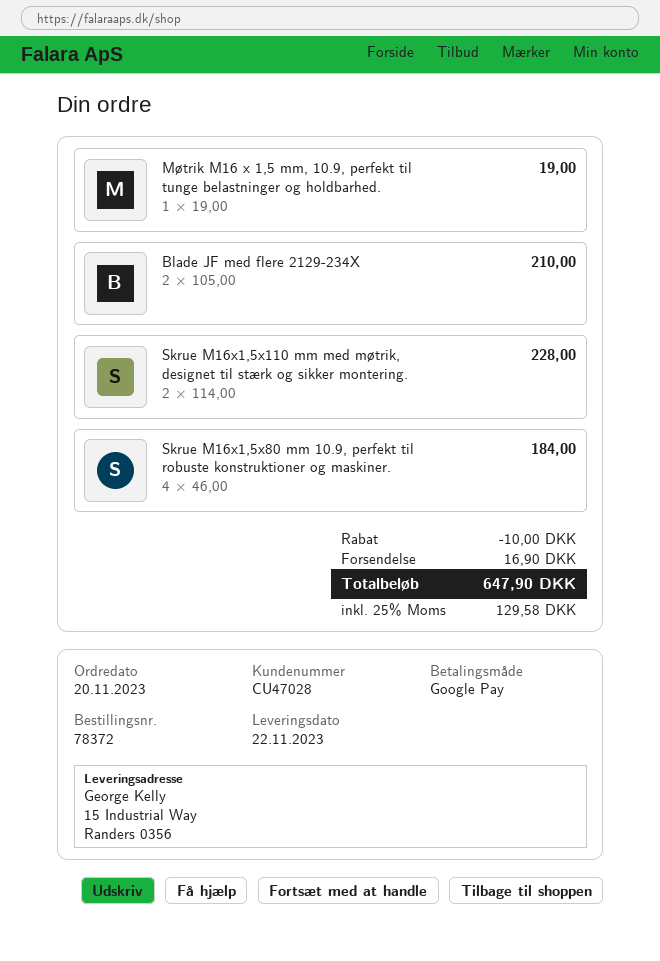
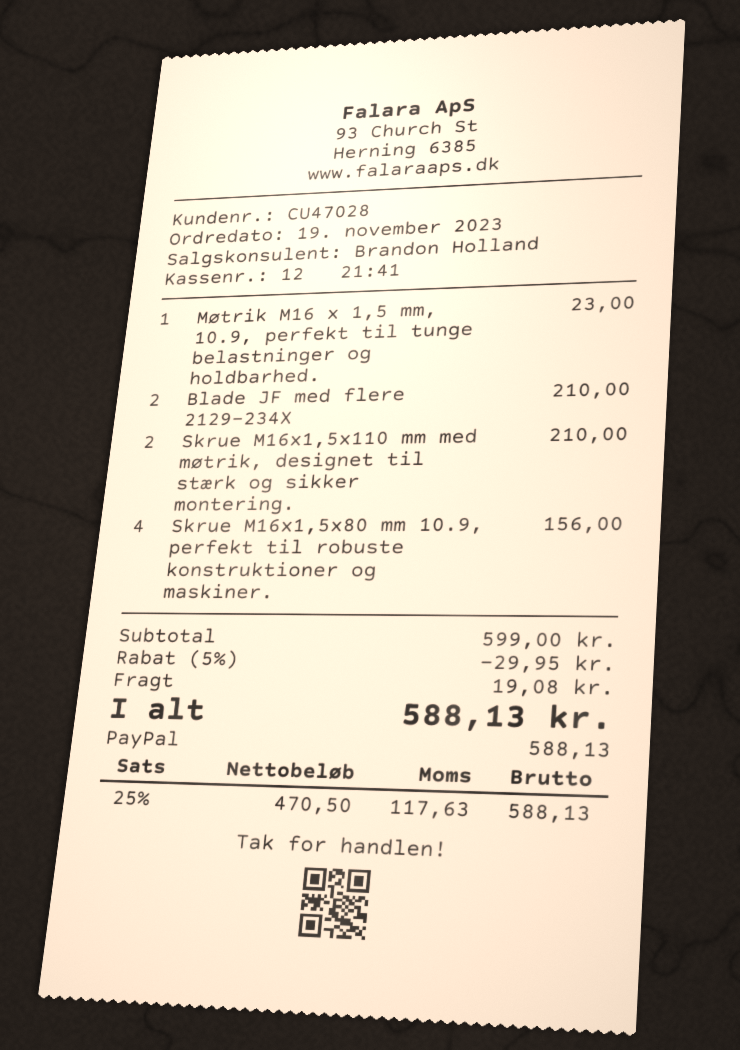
order date: 2023-11-20 -> 2023-11-19
payment method: Google Pay -> PayPal
Møtrik M16 x 1,5 mm, 10.9, perfekt til tunge belastninger og holdbarhed.: 1 for 19.00 -> 1 for 23.00
Skrue M16x1,5x110 mm med møtrik, designet til stærk og sikker montering.: 2 for 228.00 -> 2 for 210.00
Skrue M16x1,5x80 mm 10.9, perfekt til robuste konstruktioner og maskiner.: 4 for 184.00 -> 4 for 156.00
discount: 10.00 -> 29.95
shipping: 16.90 -> 19.08
tax: 25% = 129.58 -> 25% = 117.63
total: 647.90 -> 588.13

